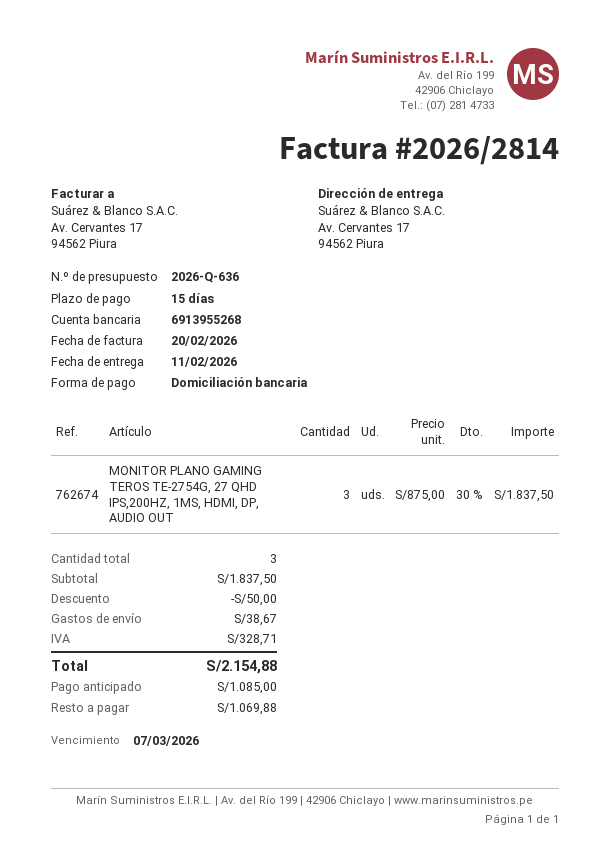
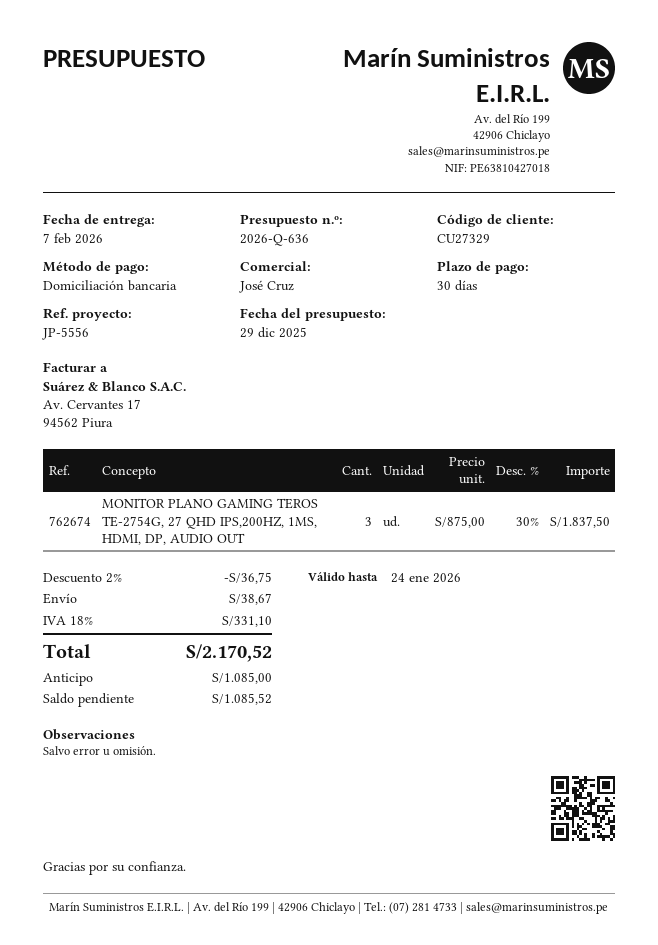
delivery date: 2026-02-11 -> 2026-02-07
payment terms: 15 days -> 30 days
discount: 50.00 -> 36.75
tax: 328.71 -> 331.10
total: 2154.88 -> 2170.52
balance: 1069.88 -> 1085.52

